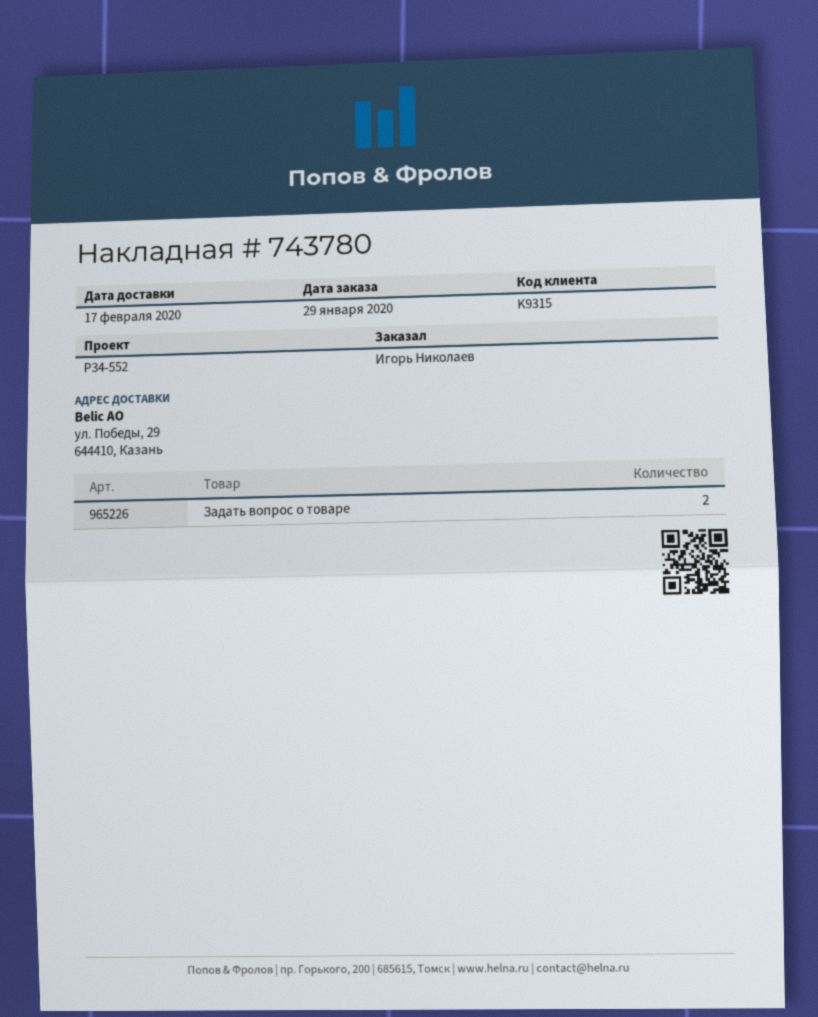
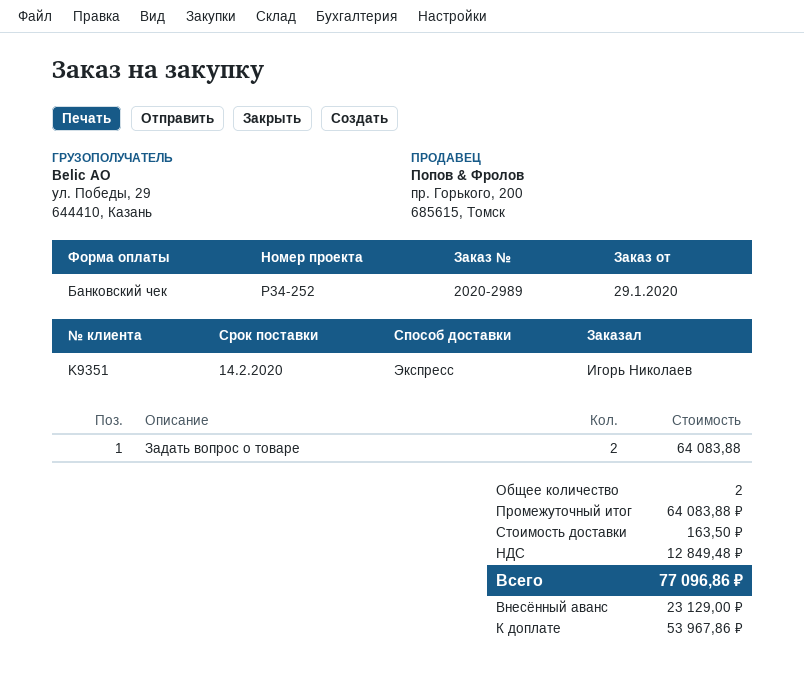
delivery date: 2020-02-17 -> 2020-02-14
customer number: K9315 -> K9351
reference: P34-552 -> P34-252

